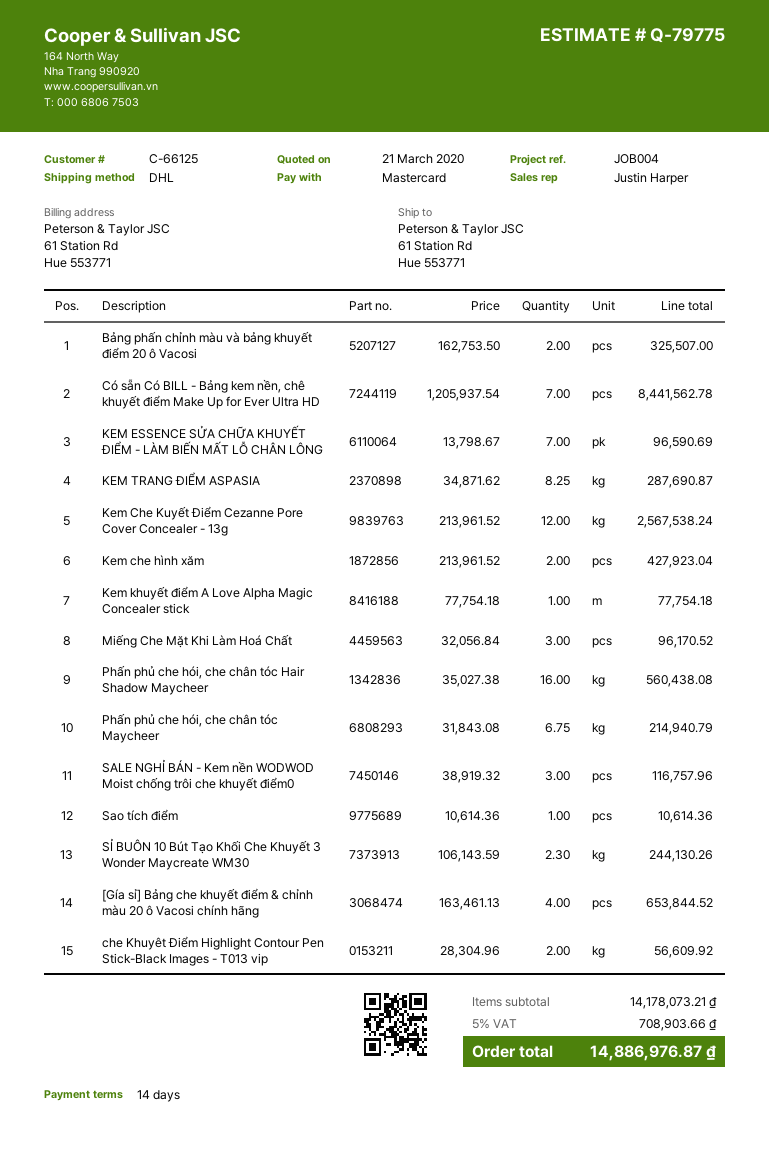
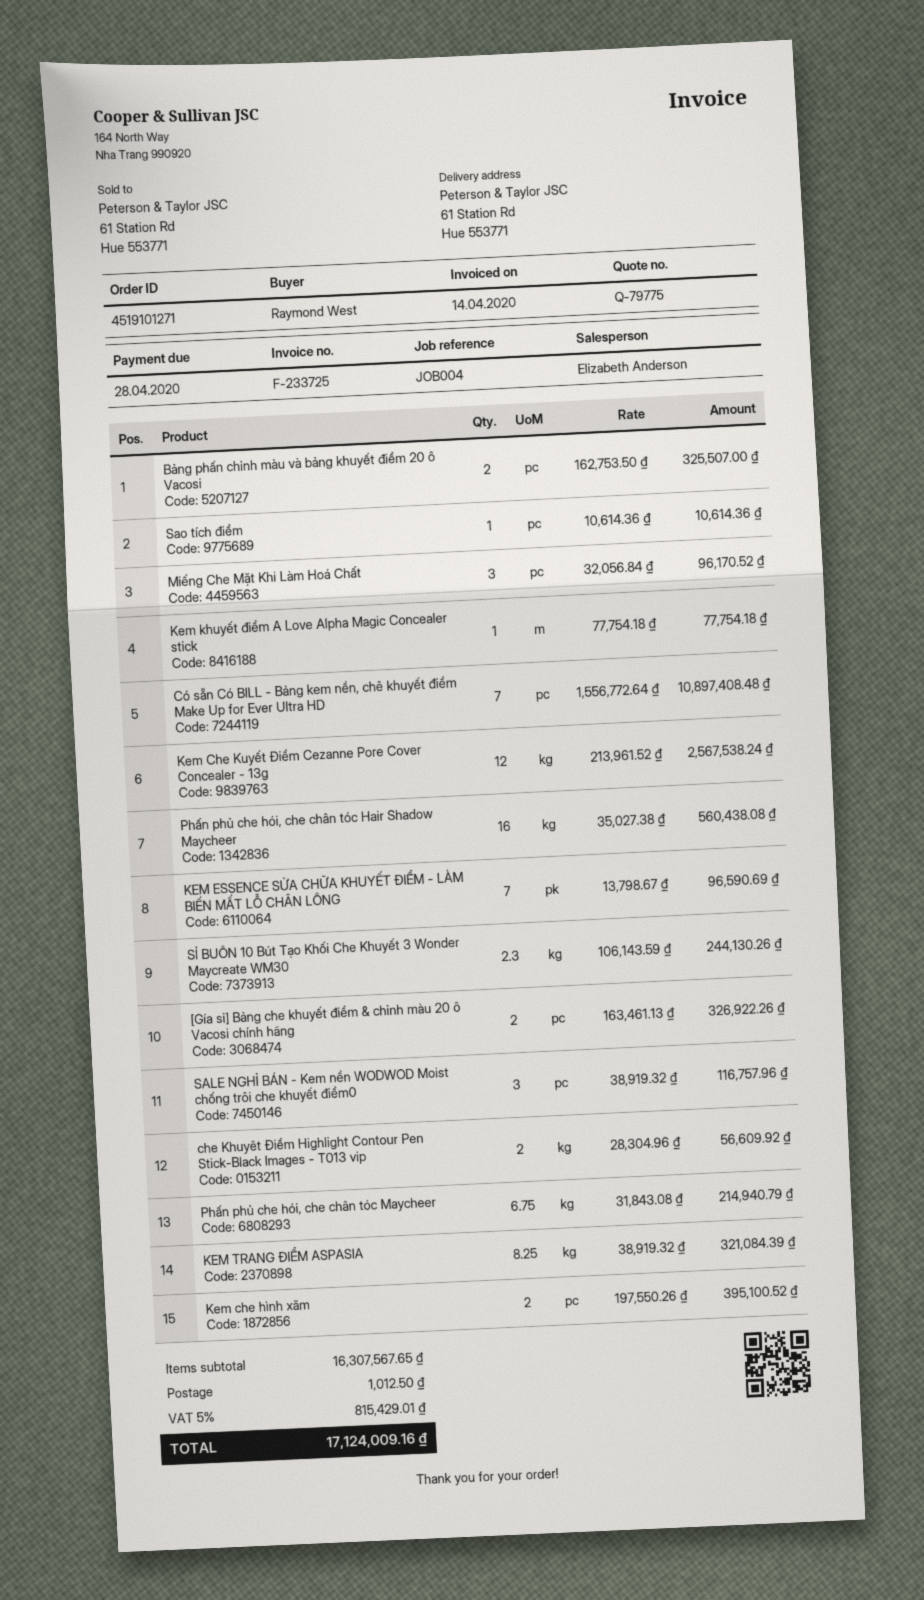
sales rep: Justin Harper -> Elizabeth Anderson
Có sẵn Có BILL - Bảng kem nền, chê khuyết điểm Make Up for Ever Ultra HD: 7 x 1205937.54 = 8441562.78 -> 7 x 1556772.64 = 10897408.48
KEM TRANG ĐIỂM ASPASIA: 8.25 x 34871.62 = 287690.87 -> 8.25 x 38919.32 = 321084.39
Kem che hình xăm: 2 x 213961.52 = 427923.04 -> 2 x 197550.26 = 395100.52
[Gía sỉ] Bảng che khuyết điểm & chỉnh màu 20 ô Vacosi chính hãng: 4 x 163461.13 = 653844.52 -> 2 x 163461.13 = 326922.26
subtotal: 14178073.21 -> 16307567.65
shipping: none -> 1012.50
tax: 5% = 708903.66 -> 5% = 815429.01
total: 14886976.87 -> 17124009.16

